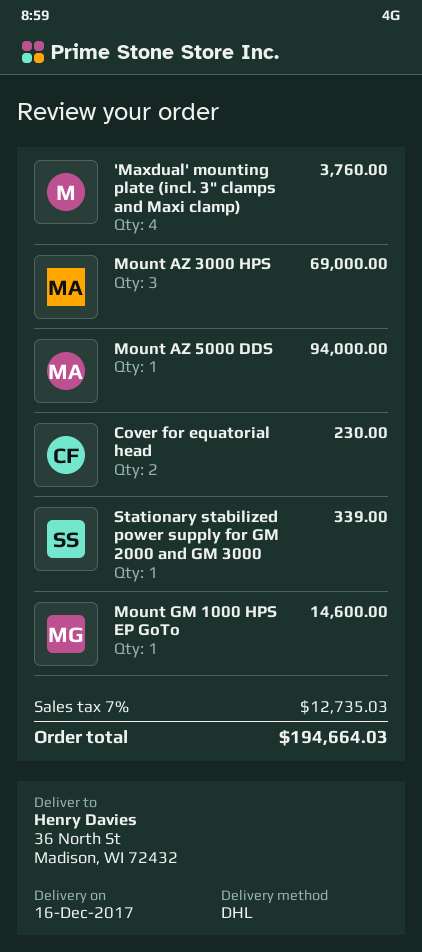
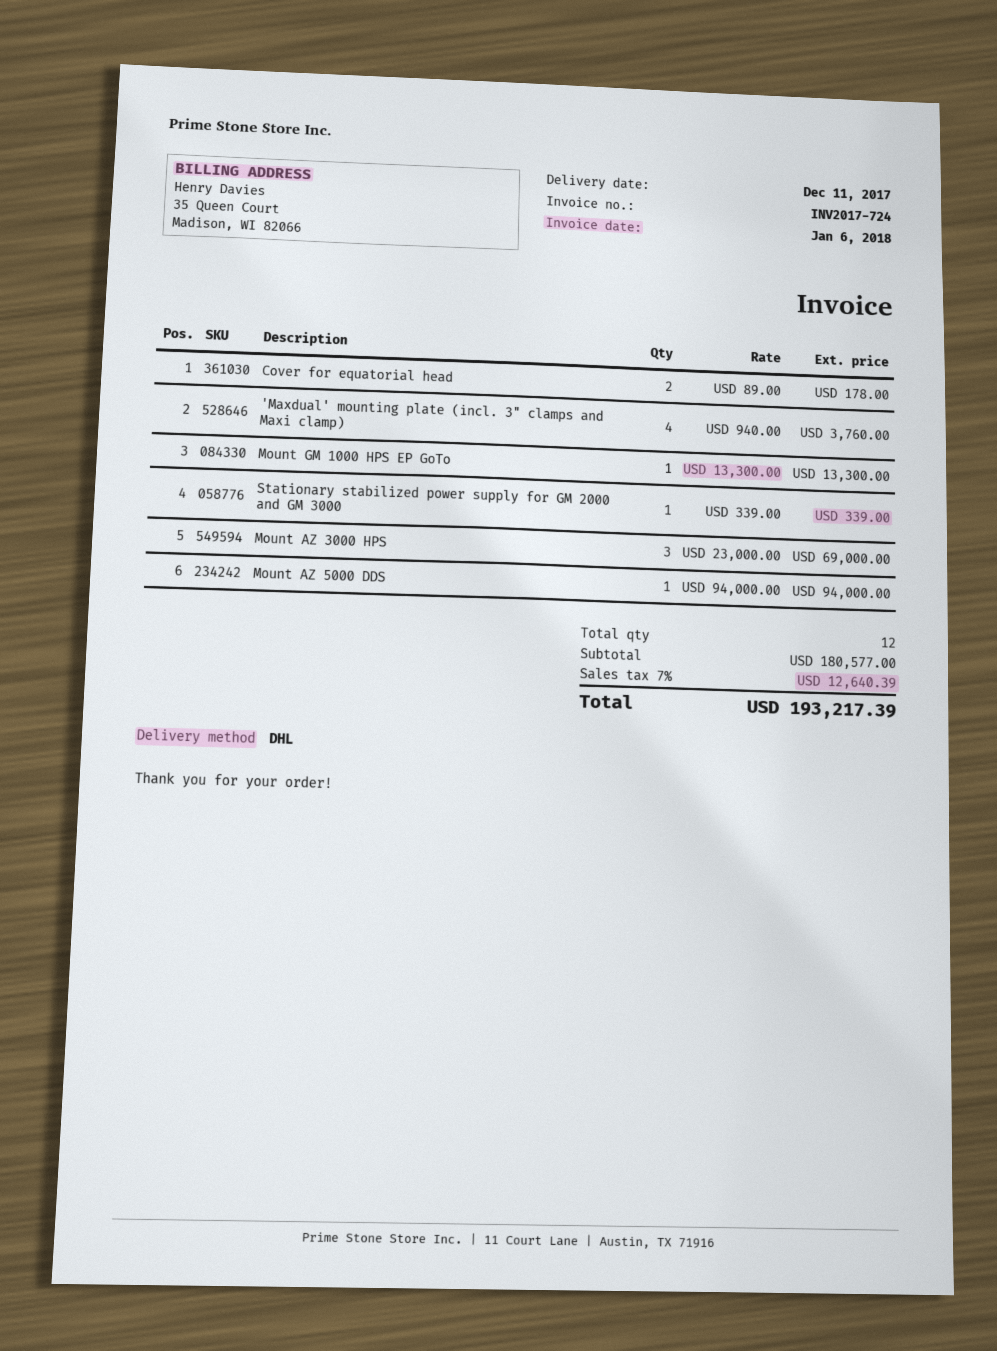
delivery date: 2017-12-16 -> 2017-12-11
Cover for equatorial head: 2 for 230.00 -> 2 for 178.00
Mount GM 1000 HPS EP GoTo: 1 for 14600.00 -> 1 for 13300.00
tax: 7% = 12735.03 -> 7% = 12640.39
total: 194664.03 -> 193217.39

